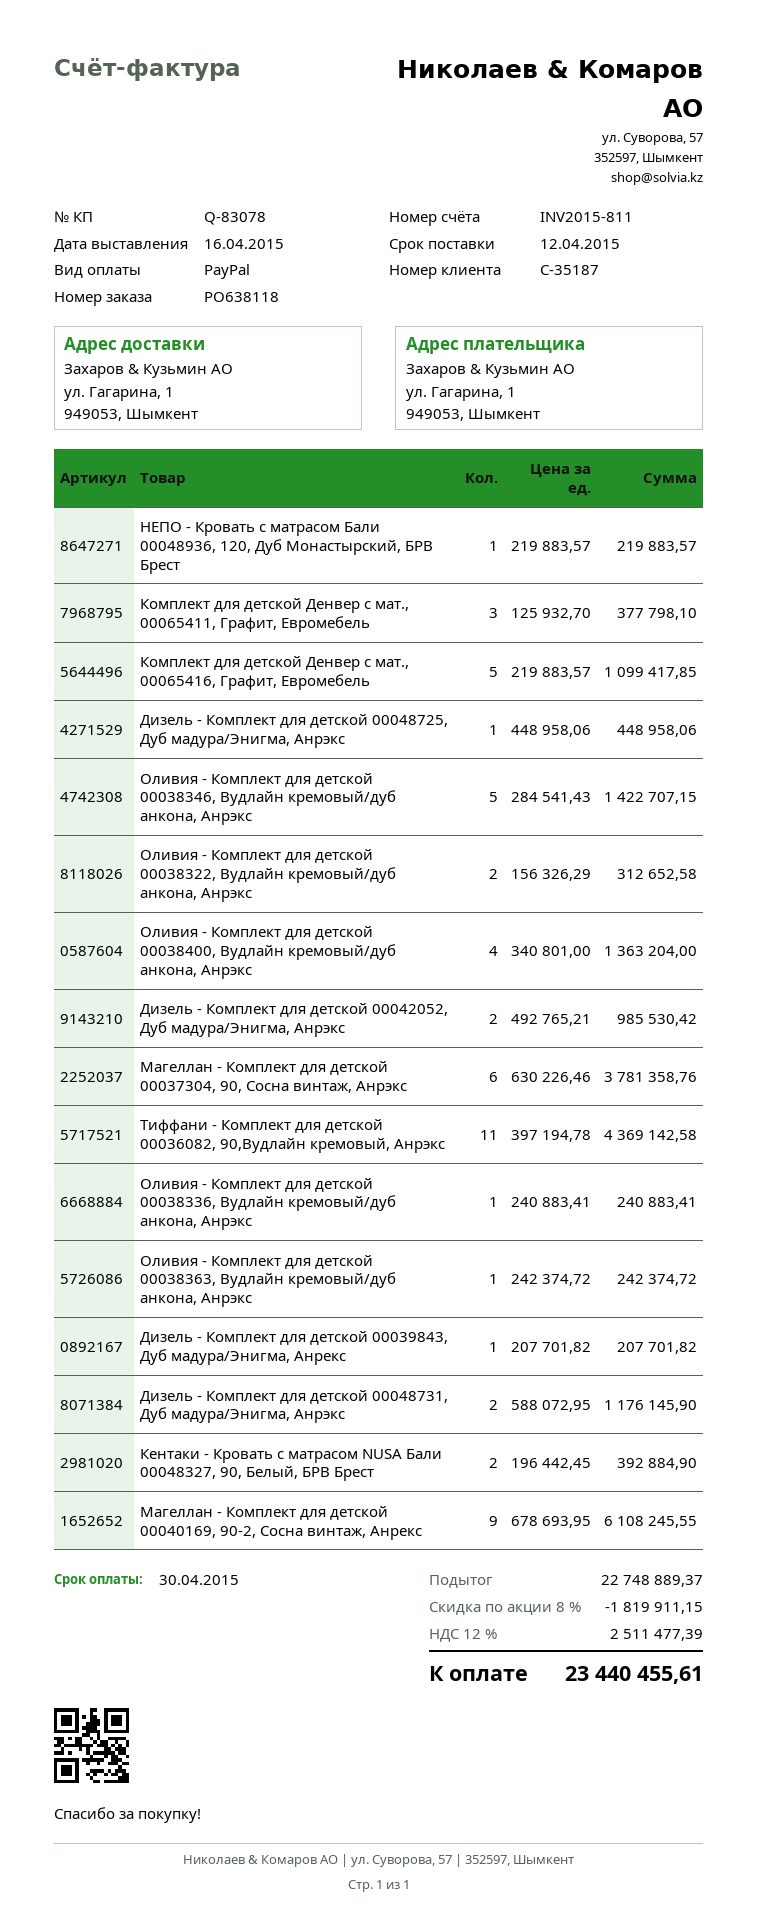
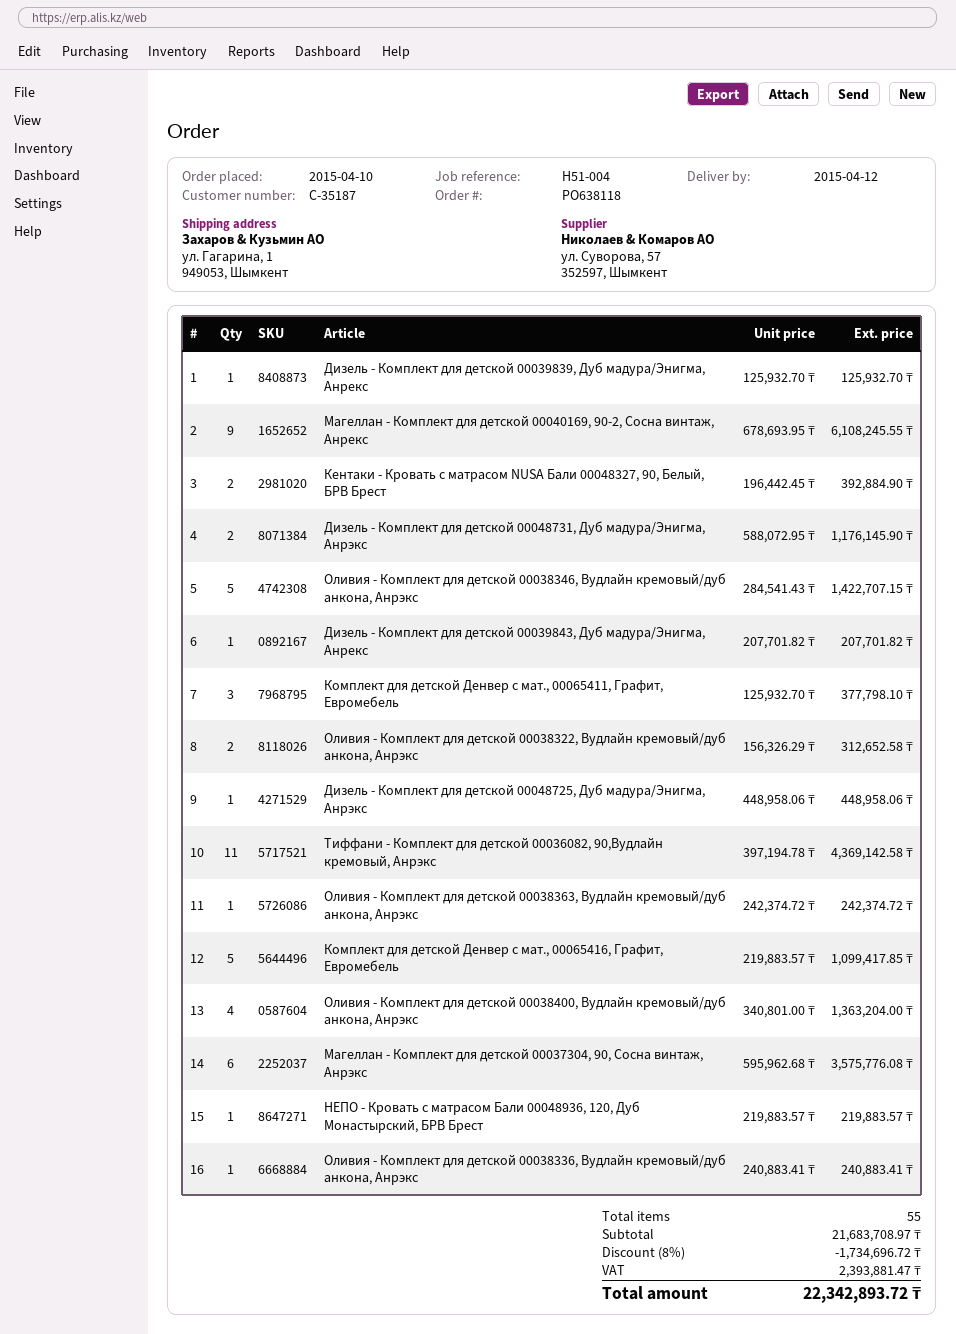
Дизель - Комплект для детской 00042052, Дуб мадура/Энигма, Анрэкс: 2 x 492765.21 = 985530.42 -> none
Магеллан - Комплект для детской 00037304, 90, Cосна винтаж, Анрэкс: 6 x 630226.46 = 3781358.76 -> 6 x 595962.68 = 3575776.08
Дизель - Комплект для детской 00039839, Дуб мадура/Энигма, Анрекс: none -> 1 x 125932.70 = 125932.70
subtotal: 22748889.37 -> 21683708.97
discount: 8% = 1819911.15 -> 8% = 1734696.72
tax: 2511477.39 -> 2393881.47
total: 23440455.61 -> 22342893.72

